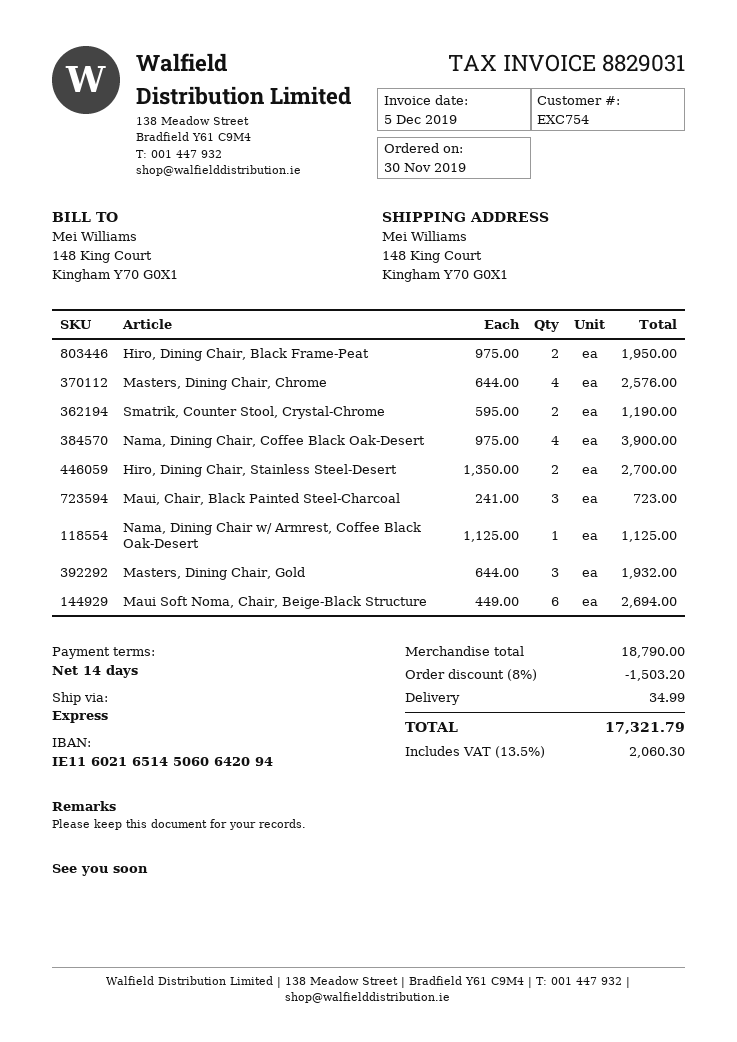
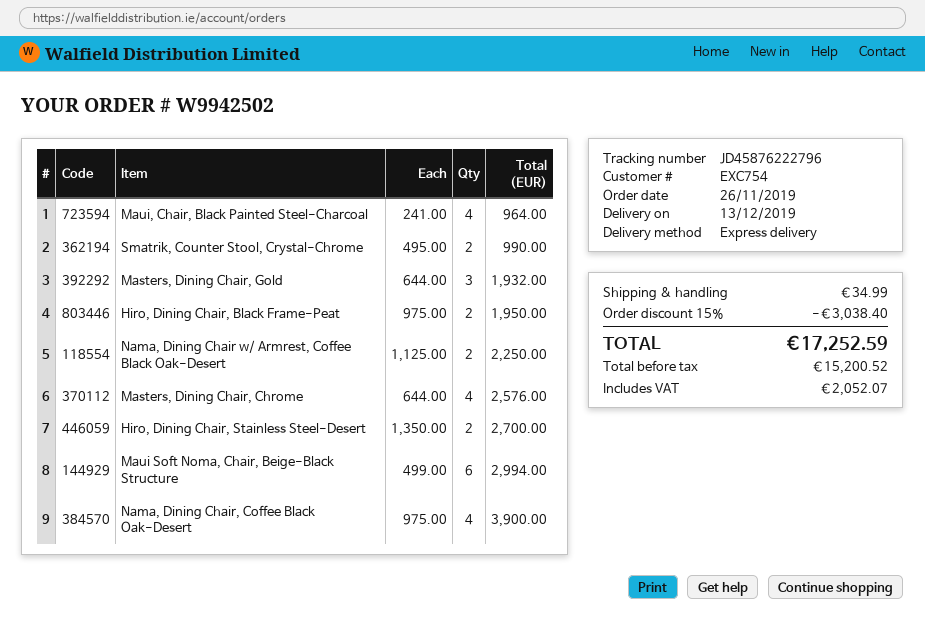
order date: 2019-11-30 -> 2019-11-26
Smatrik, Counter Stool, Crystal-Chrome: 2 x 595.00 = 1190.00 -> 2 x 495.00 = 990.00
Maui, Chair, Black Painted Steel-Charcoal: 3 x 241.00 = 723.00 -> 4 x 241.00 = 964.00
Nama, Dining Chair w/ Armrest, Coffee Black Oak-Desert: 1 x 1125.00 = 1125.00 -> 2 x 1125.00 = 2250.00
Maui Soft Noma, Chair, Beige-Black Structure: 6 x 449.00 = 2694.00 -> 6 x 499.00 = 2994.00
discount: 8% = 1503.20 -> 15% = 3038.40
tax: 2060.30 -> 2052.07
total: 17321.79 -> 17252.59

